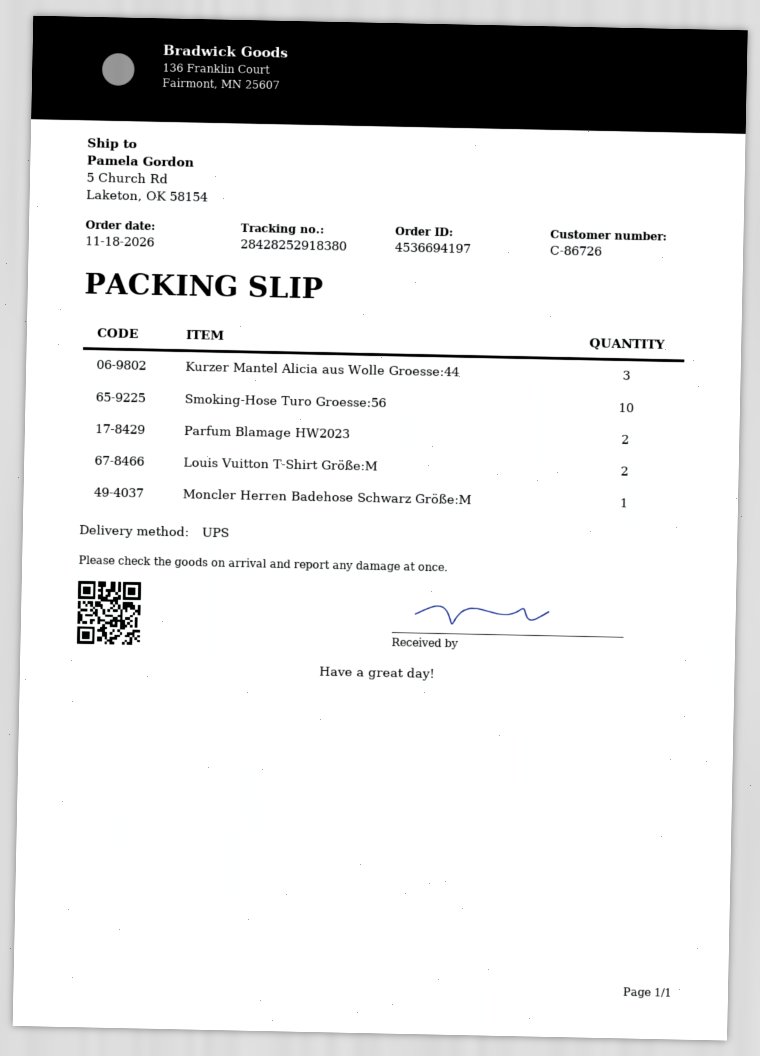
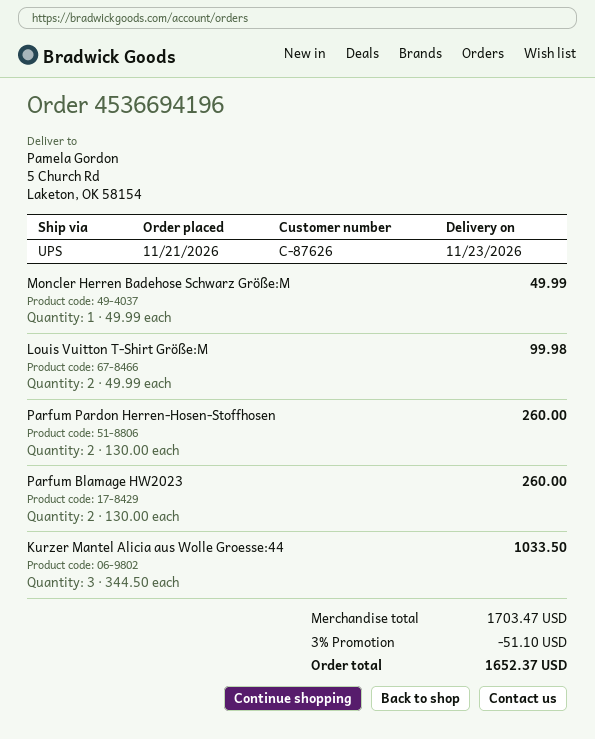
order number: 4536694197 -> 4536694196
order date: 2026-11-18 -> 2026-11-21
customer number: C-86726 -> C-87626
Smoking-Hose Turo Groesse:56: 10 -> none
Parfum Pardon Herren-Hosen-Stoffhosen: none -> 2

